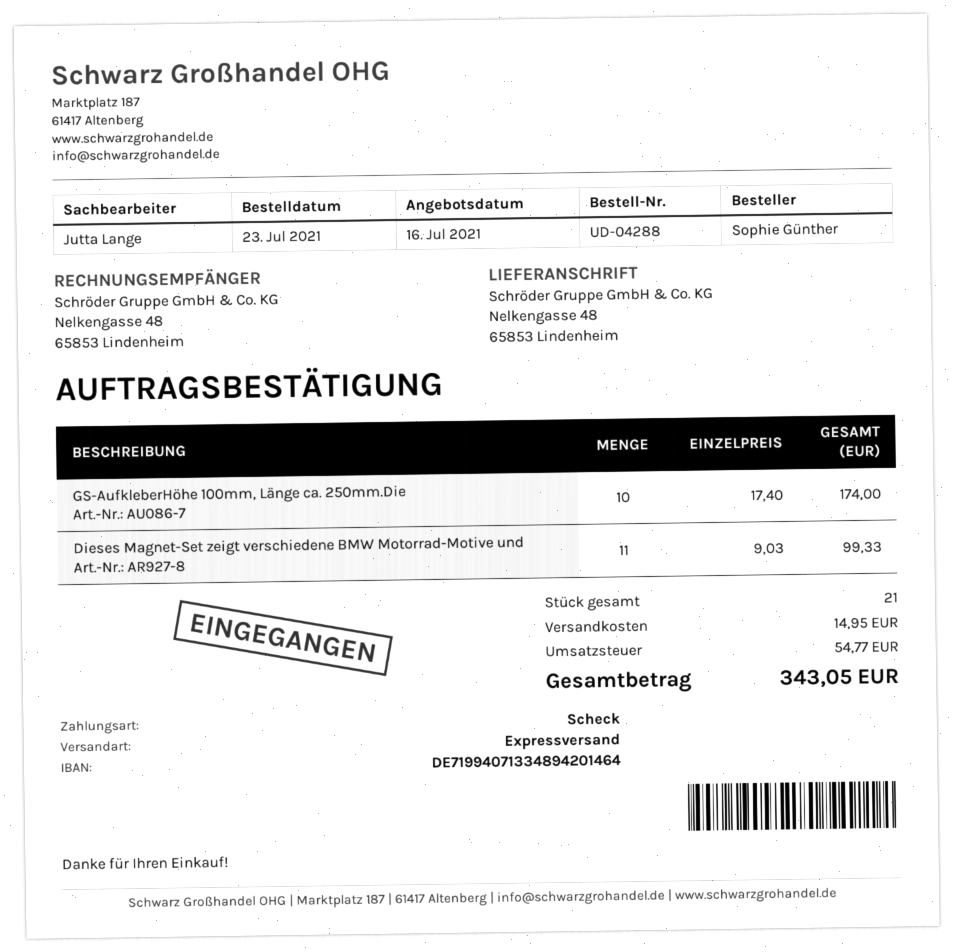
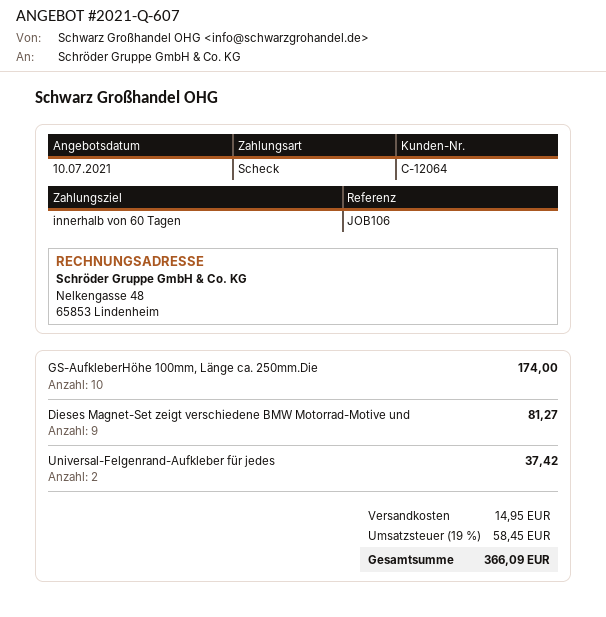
quote date: 2021-07-16 -> 2021-07-10
Dieses Magnet-Set zeigt verschiedene BMW Motorrad-Motive und: 11 for 99.33 -> 9 for 81.27
Universal-Felgenrand-Aufkleber für jedes: none -> 2 for 37.42
tax: 54.77 -> 58.45
total: 343.05 -> 366.09

